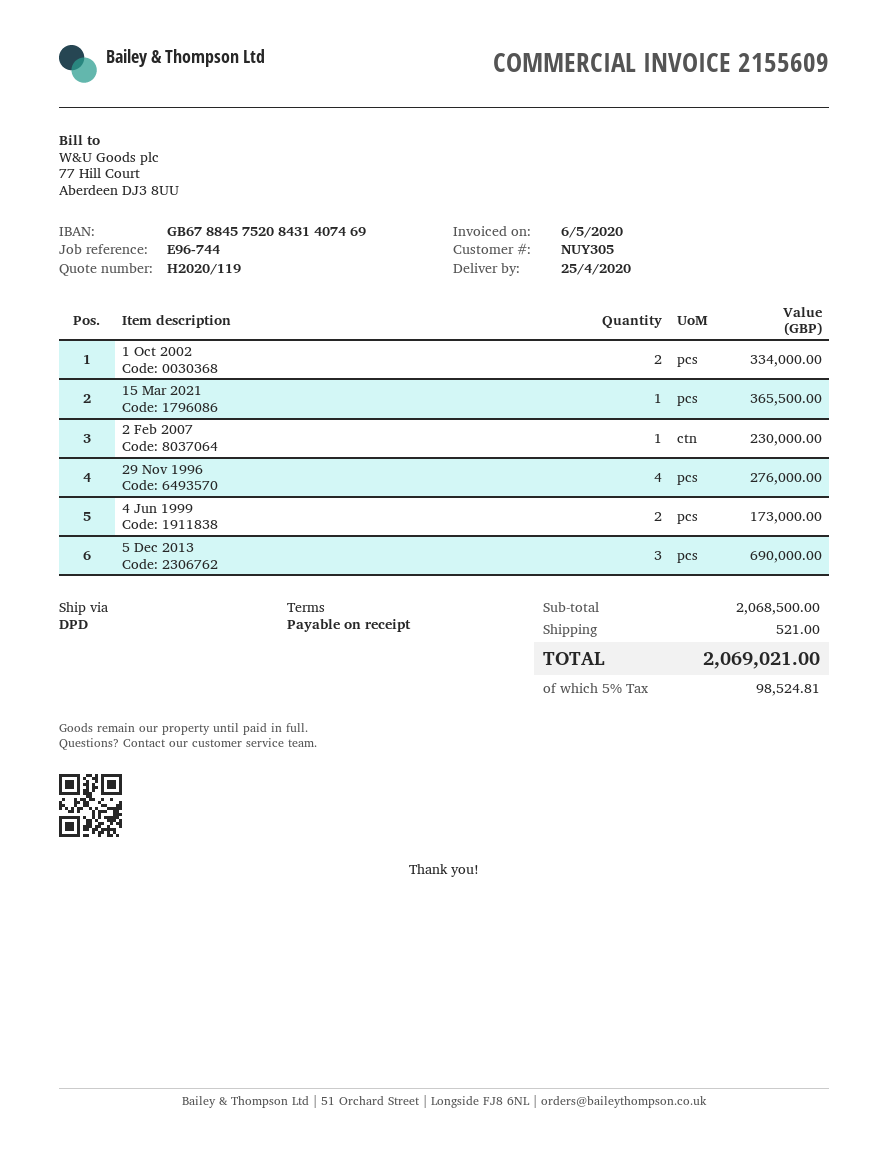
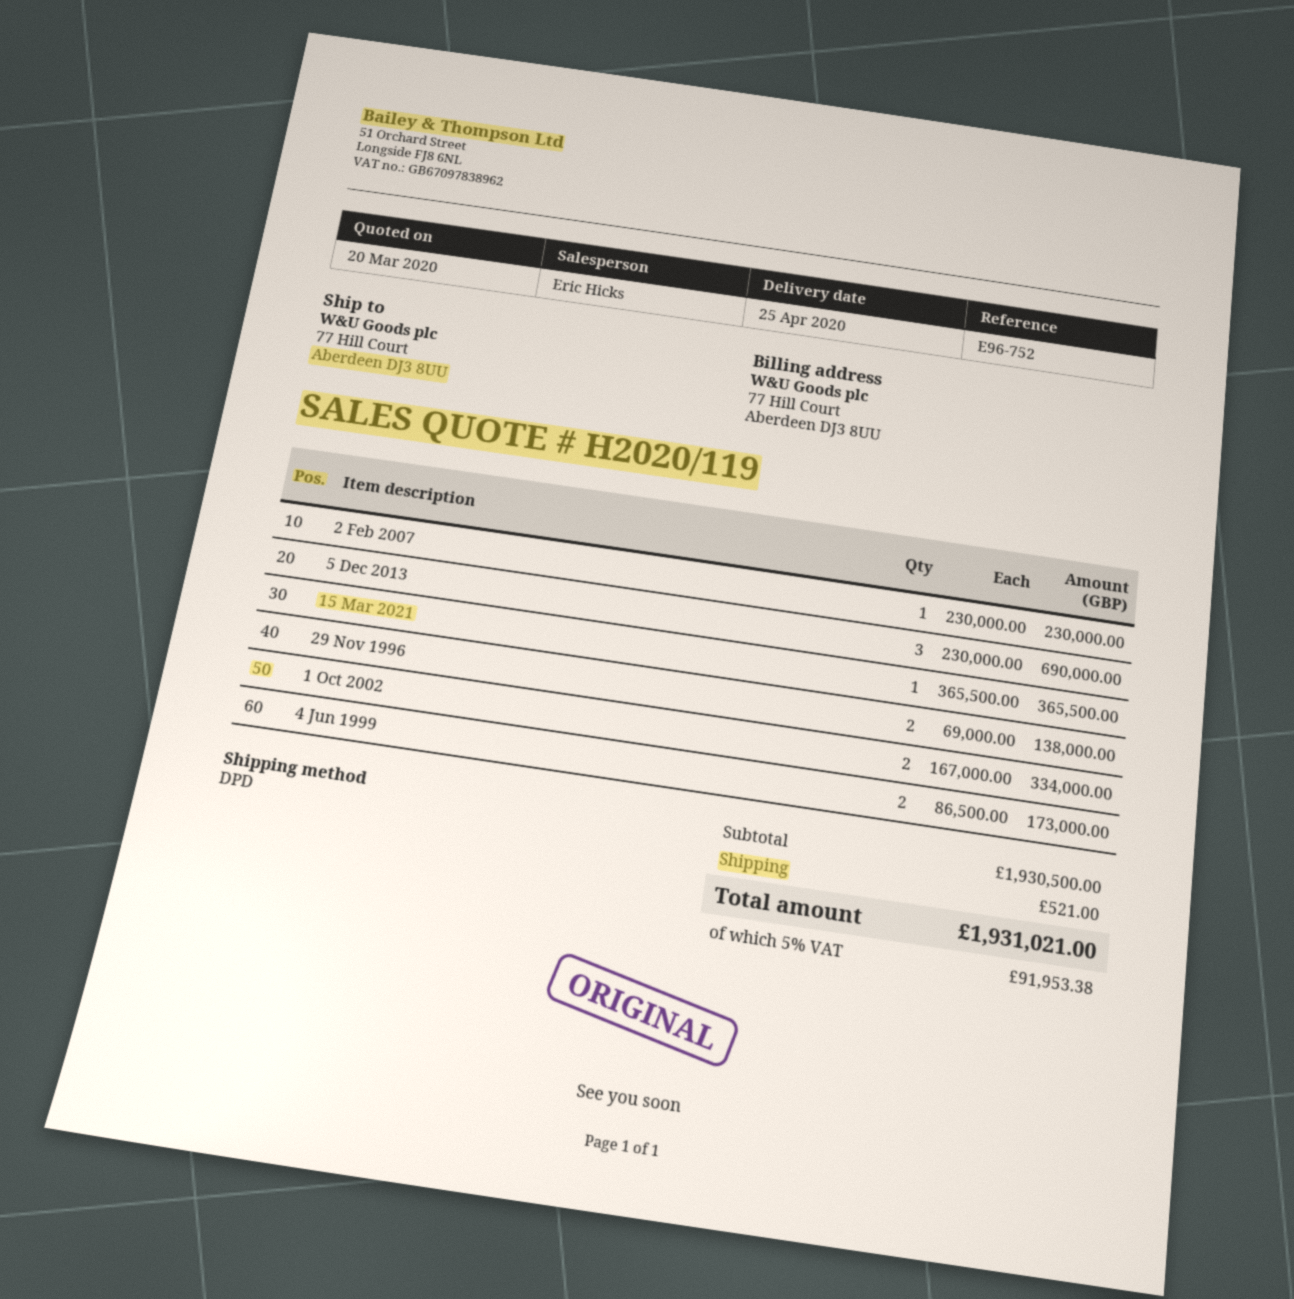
reference: E96-744 -> E96-752
29 Nov 1996: 4 for 276000.00 -> 2 for 138000.00
subtotal: 2068500.00 -> 1930500.00
tax: 5% = 98524.81 -> 5% = 91953.38
total: 2069021.00 -> 1931021.00

